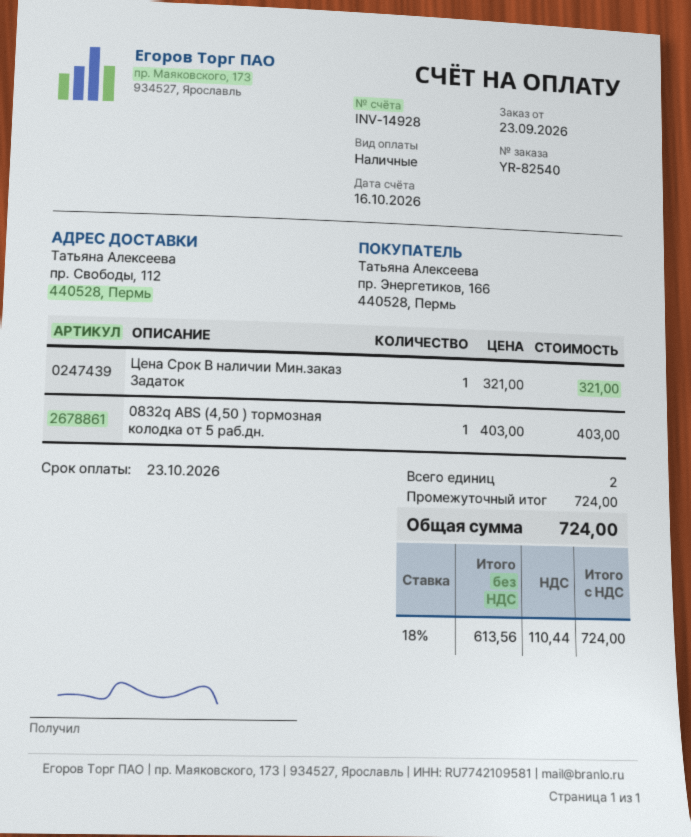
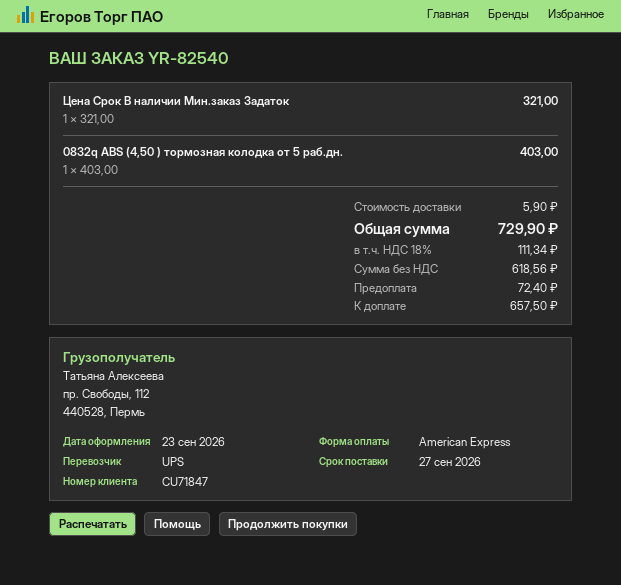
payment method: cash -> American Express
shipping: none -> 5.90
net: 613.56 -> 618.56
tax: 18% = 110.44 -> 18% = 111.34
total: 724.00 -> 729.90

